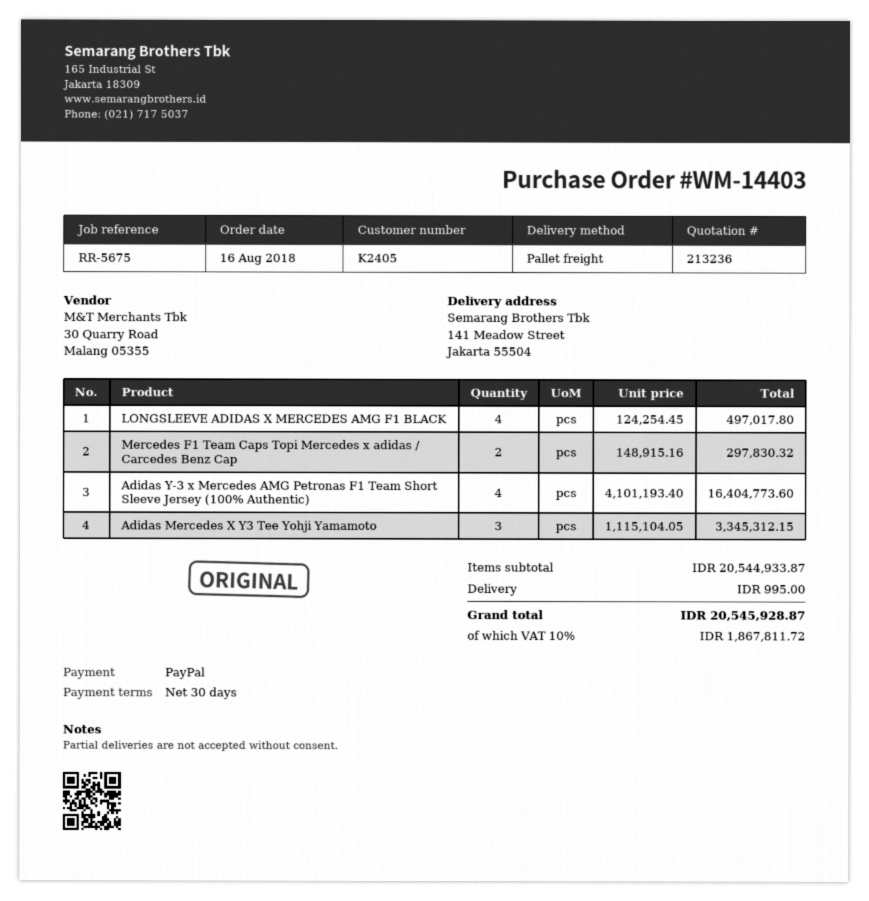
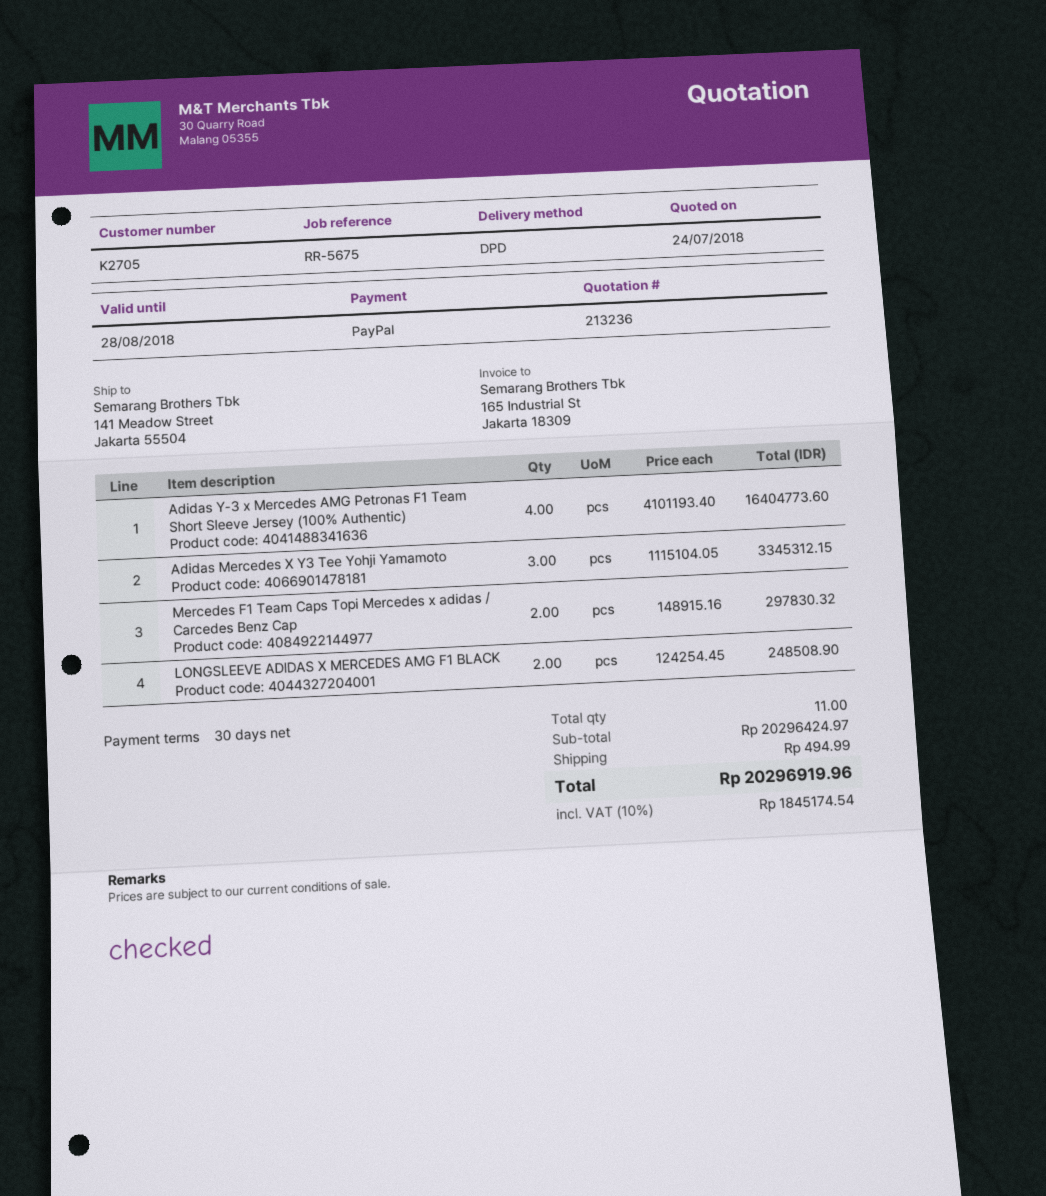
customer number: K2405 -> K2705
shipping method: pallet freight -> DPD
LONGSLEEVE ADIDAS X MERCEDES AMG F1 BLACK: 4 x 124254.45 = 497017.80 -> 2 x 124254.45 = 248508.90
subtotal: 20544933.87 -> 20296424.97
shipping: 995.00 -> 494.99
tax: 10% = 1867811.72 -> 10% = 1845174.54
total: 20545928.87 -> 20296919.96

